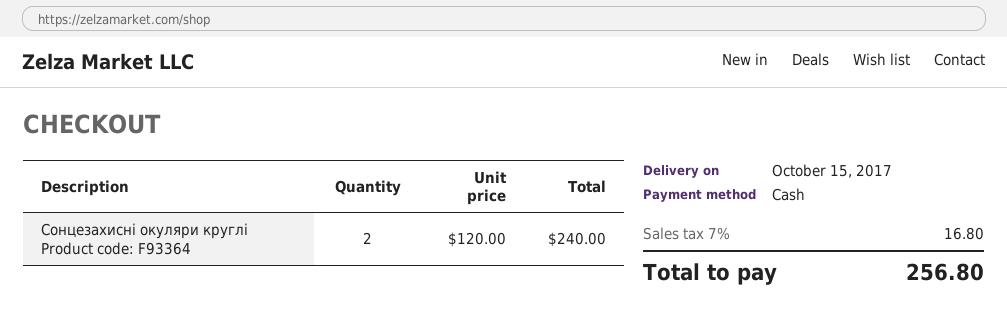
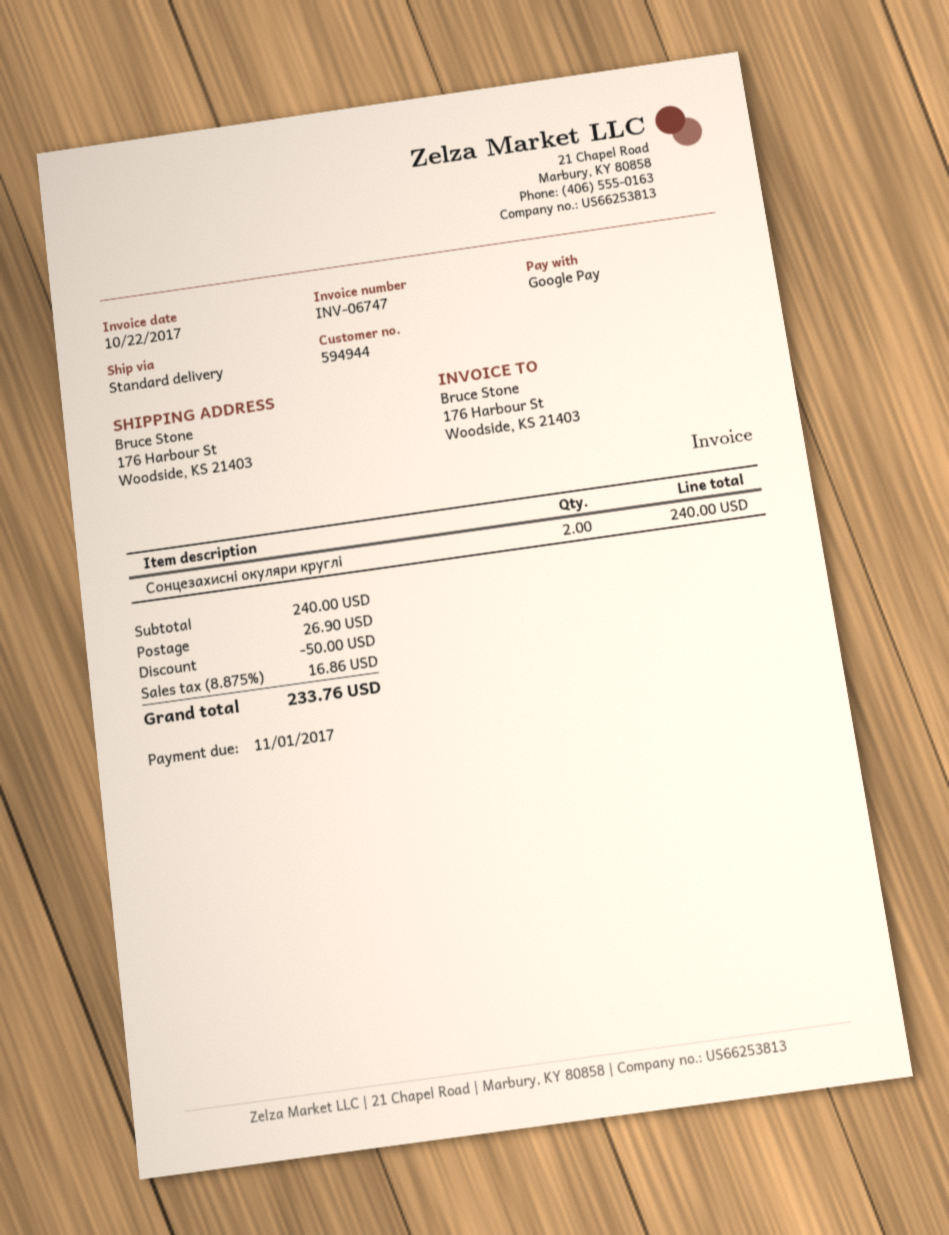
payment method: cash -> Google Pay
discount: none -> 50.00
shipping: none -> 26.90
tax: 7% = 16.80 -> 8.875% = 16.86
total: 256.80 -> 233.76

